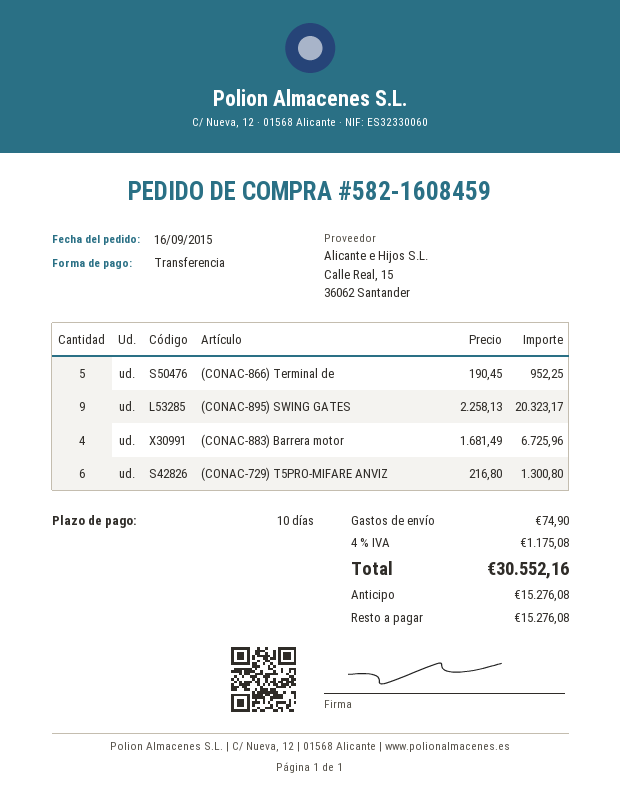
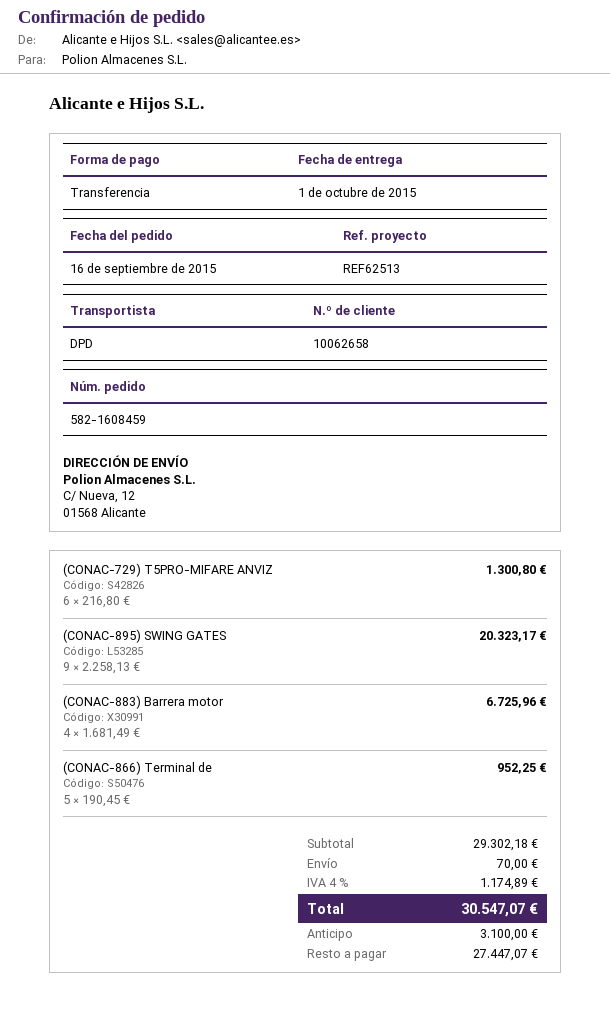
shipping: 74.90 -> 70.00
tax: 4% = 1175.08 -> 4% = 1174.89
total: 30552.16 -> 30547.07
deposit: 15276.08 -> 3100.00
balance: 15276.08 -> 27447.07

